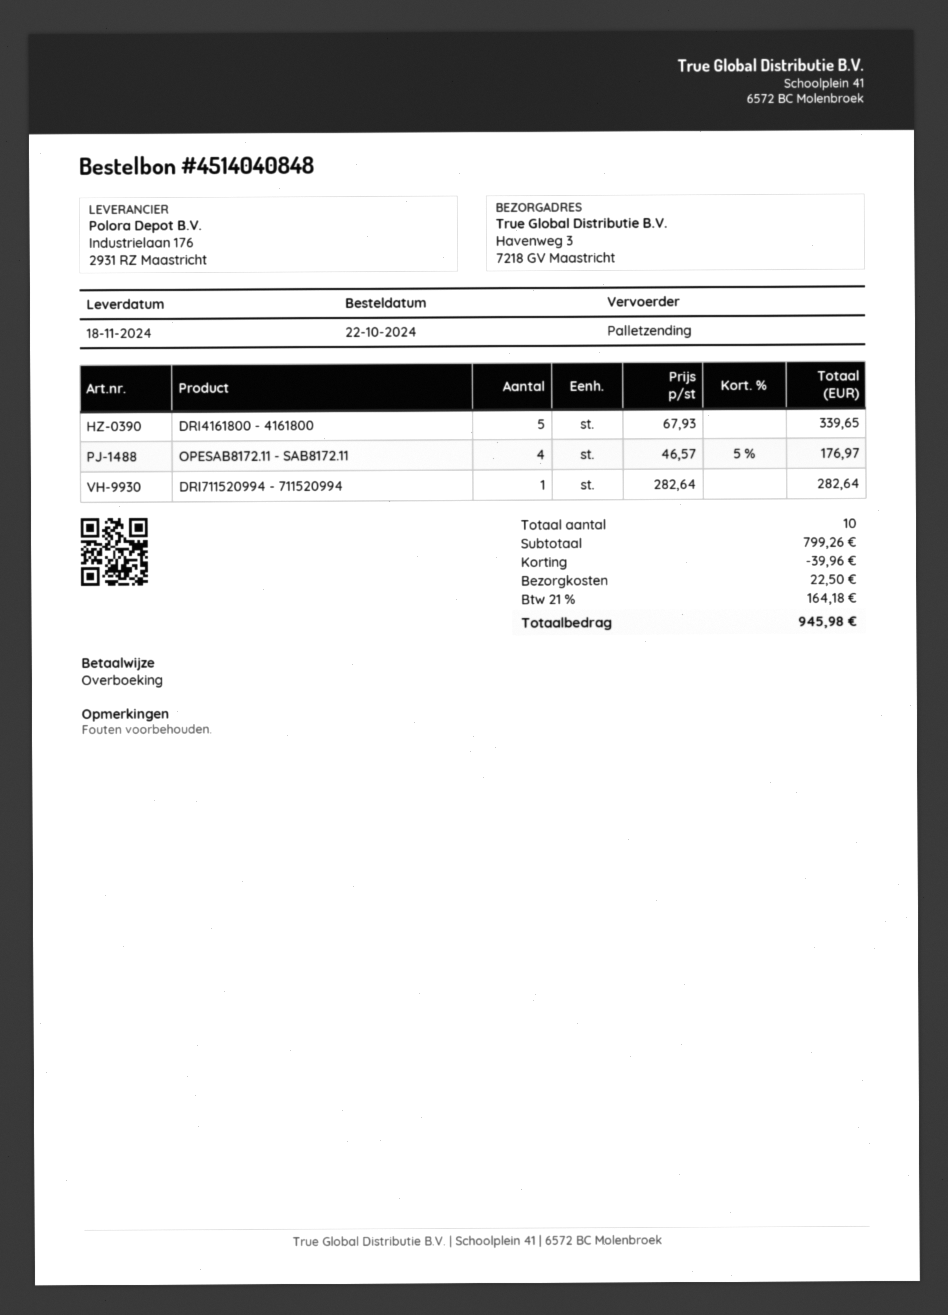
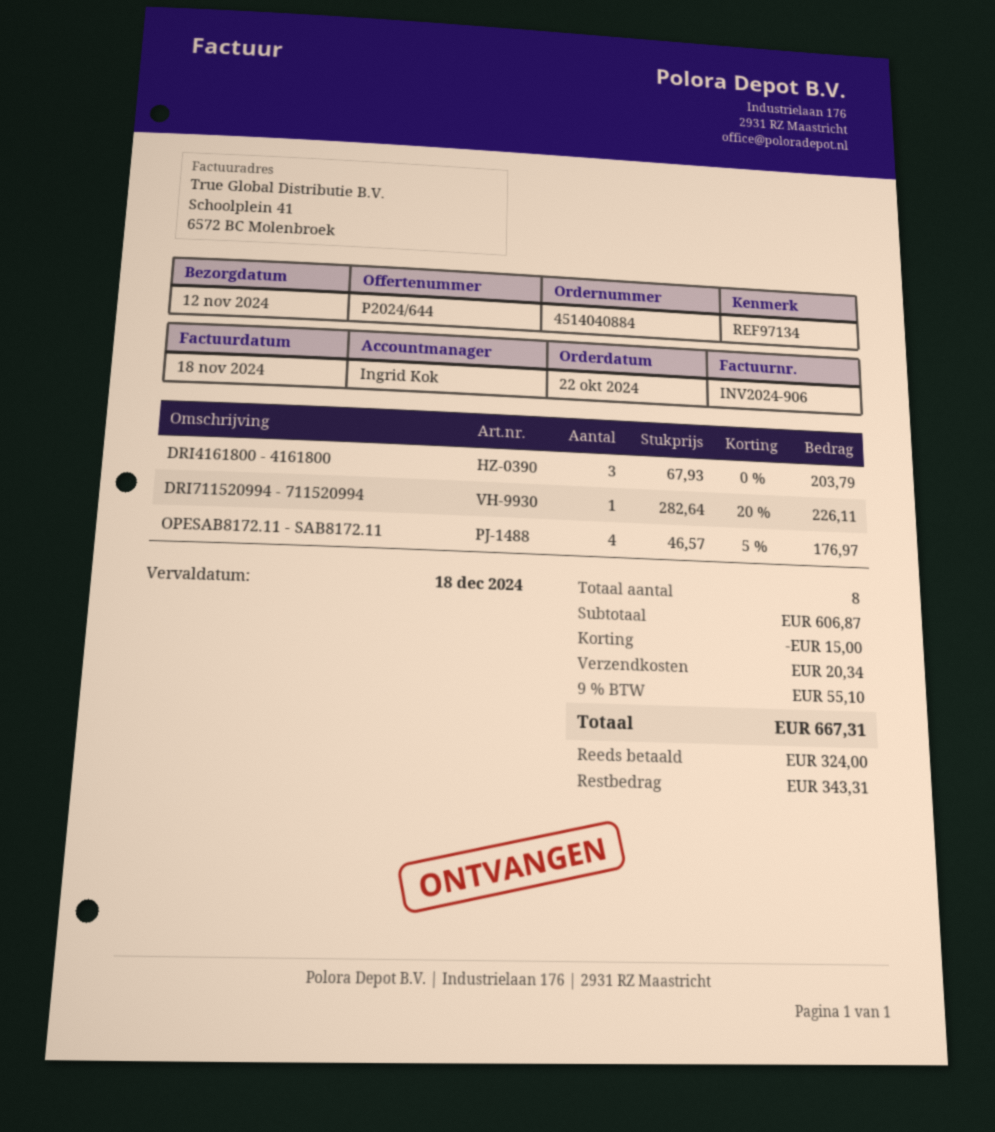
order number: 4514040848 -> 4514040884
delivery date: 2024-11-18 -> 2024-11-12
DRI4161800 - 4161800: 5 x 67.93 = 339.65 -> 3 x 67.93 = 203.79
DRI711520994 - 711520994: 1 x 282.64 = 282.64 -> 1 x 282.64 - 20% = 226.11
total quantity: 10 -> 8
subtotal: 799.26 -> 606.87
discount: 39.96 -> 15.00
shipping: 22.50 -> 20.34
tax: 21% = 164.18 -> 9% = 55.10
total: 945.98 -> 667.31

